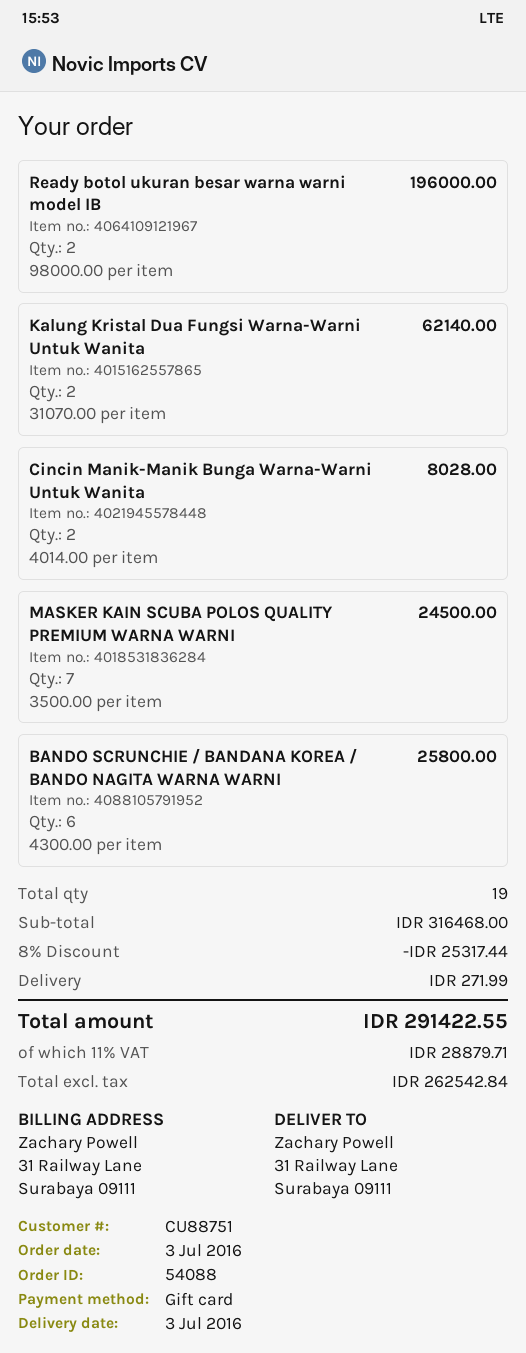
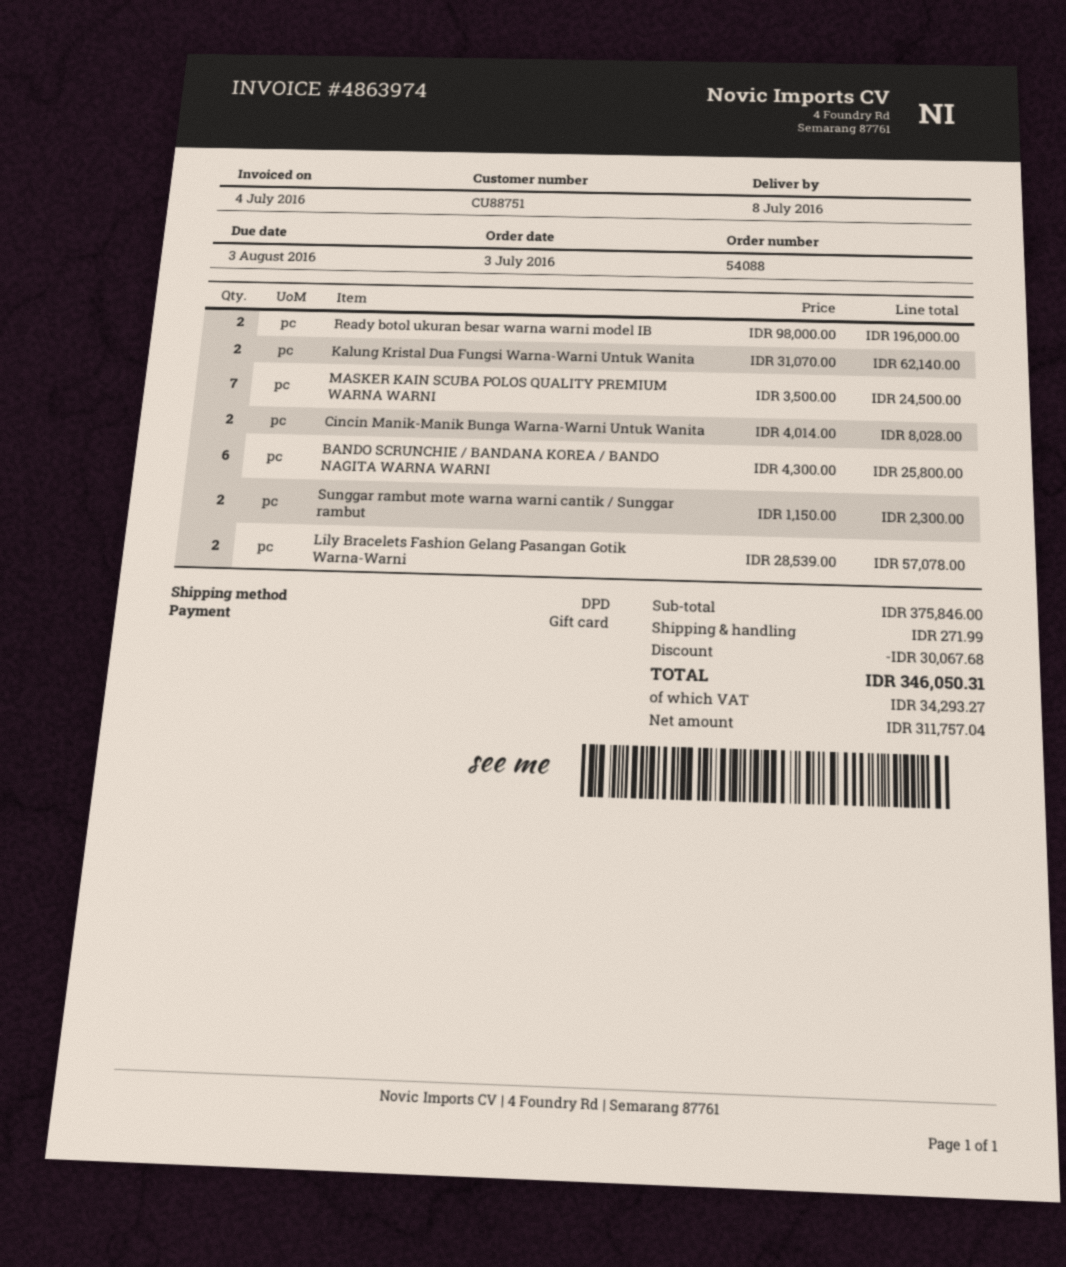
delivery date: 2016-07-03 -> 2016-07-08
Sunggar rambut mote warna warni cantik / Sunggar rambut: none -> 2 x 1150.00 = 2300.00
Lily Bracelets Fashion Gelang Pasangan Gotik Warna-Warni: none -> 2 x 28539.00 = 57078.00
subtotal: 316468.00 -> 375846.00
discount: 25317.44 -> 30067.68
net: 262542.84 -> 311757.04
tax: 28879.71 -> 34293.27
total: 291422.55 -> 346050.31

